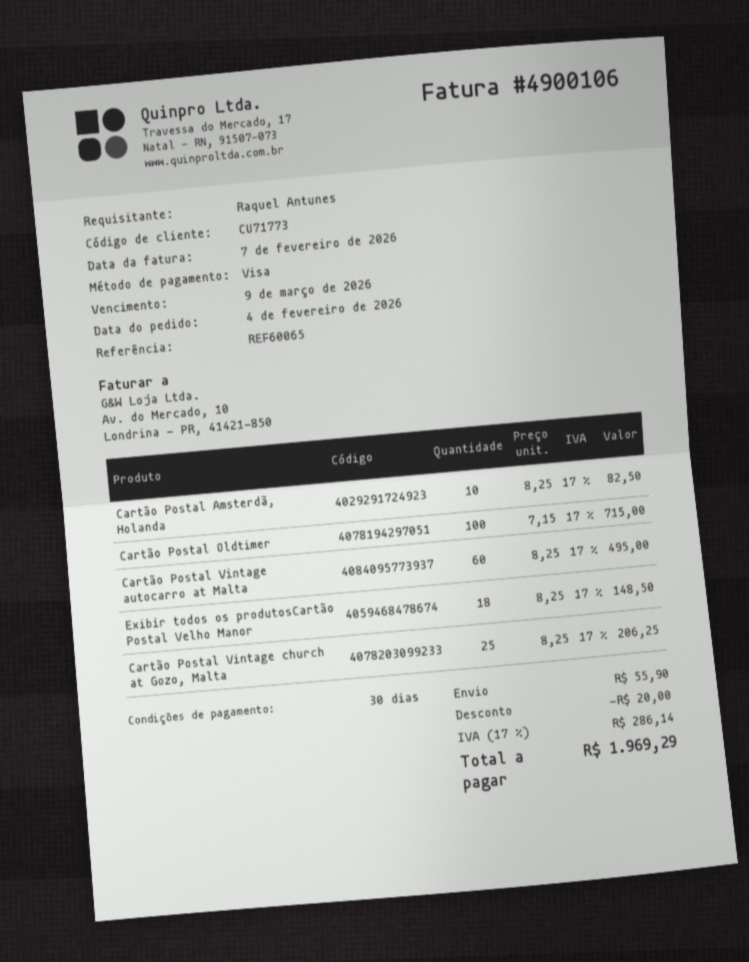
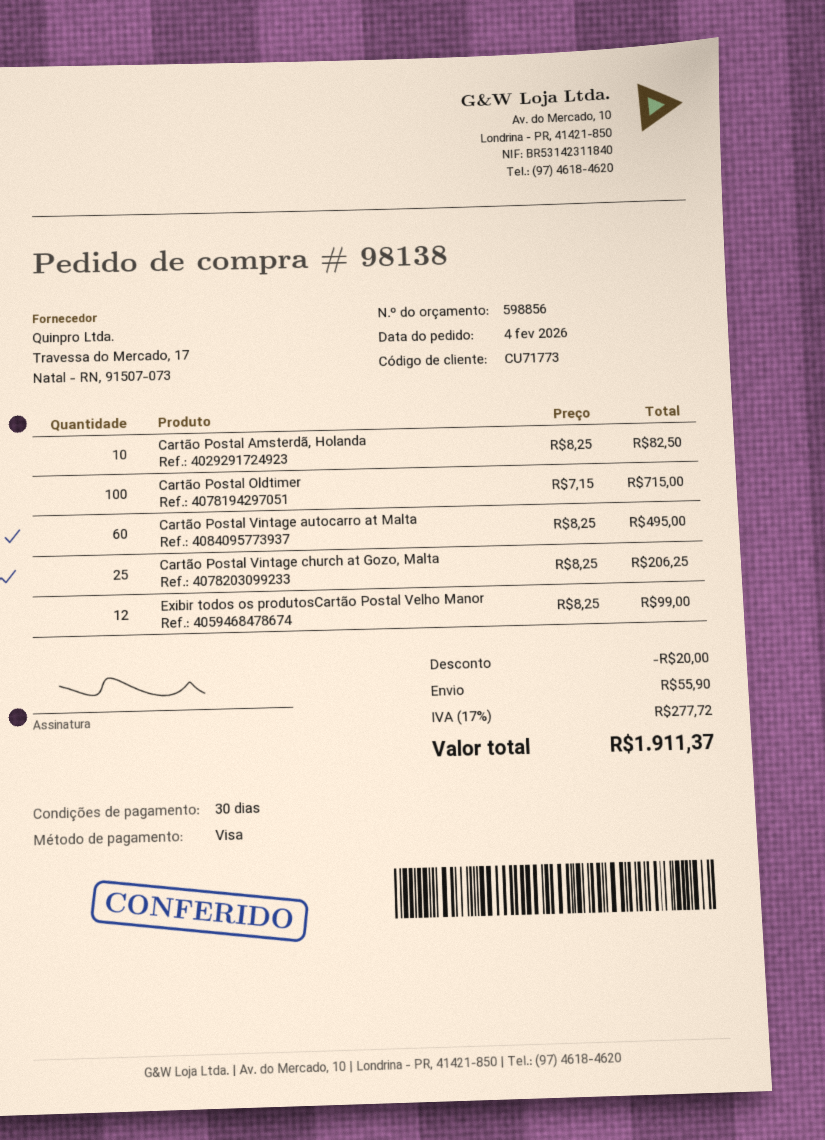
Exibir todos os produtosCartão Postal Velho Manor: 18 x 8.25 = 148.50 -> 12 x 8.25 = 99.00
tax: 17% = 286.14 -> 17% = 277.72
total: 1969.29 -> 1911.37

